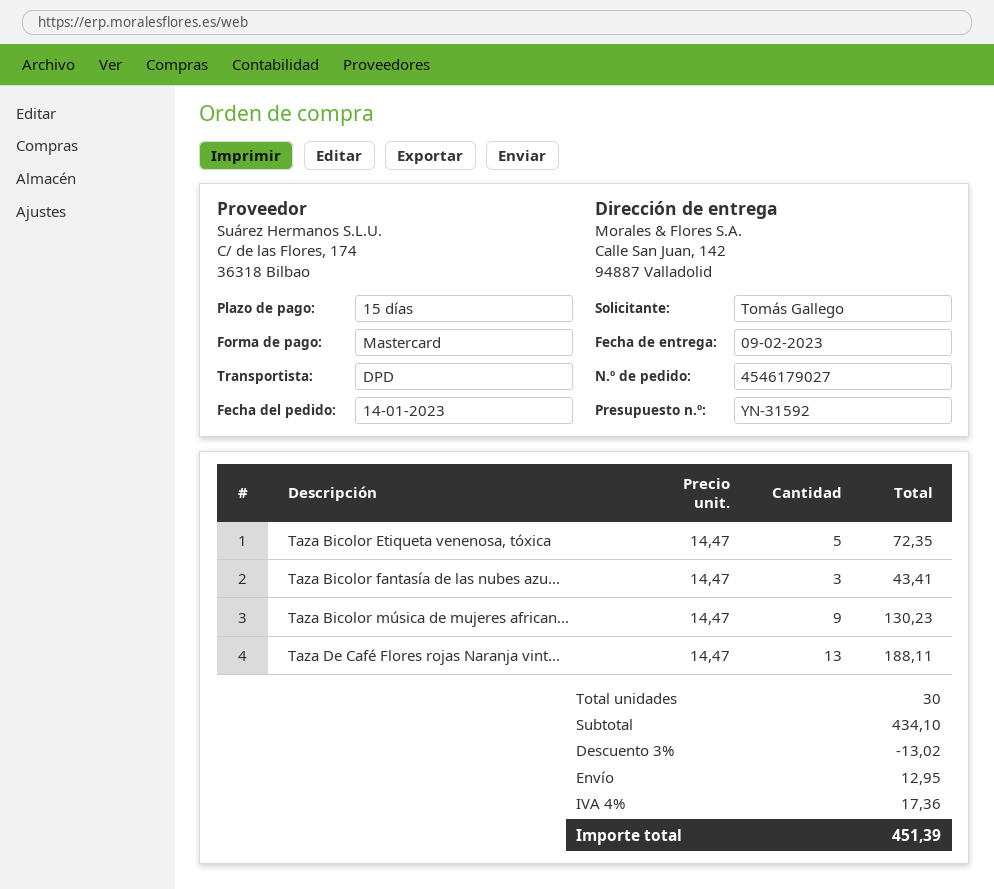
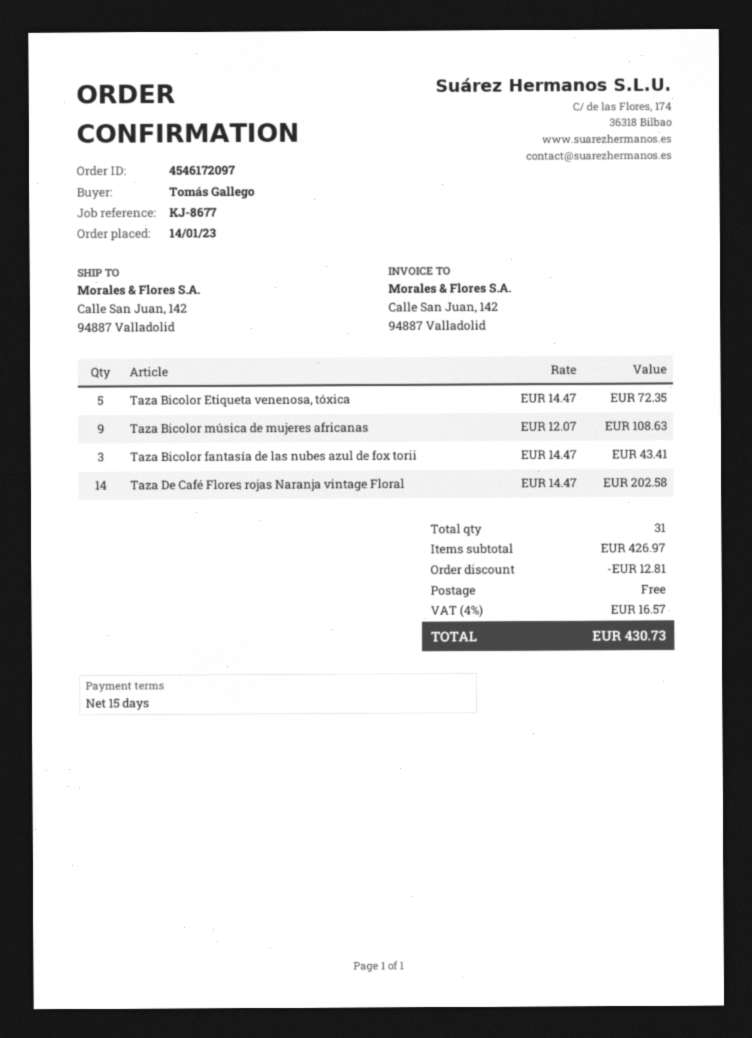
order number: 4546179027 -> 4546172097
Taza Bicolor música de mujeres african...: 9 x 14.47 = 130.23 -> 9 x 12.07 = 108.63
Taza De Café Flores rojas Naranja vint...: 13 x 14.47 = 188.11 -> 14 x 14.47 = 202.58
total quantity: 30 -> 31
subtotal: 434.10 -> 426.97
discount: 13.02 -> 12.81
shipping: 12.95 -> 0.00
tax: 4% = 17.36 -> 4% = 16.57
total: 451.39 -> 430.73

